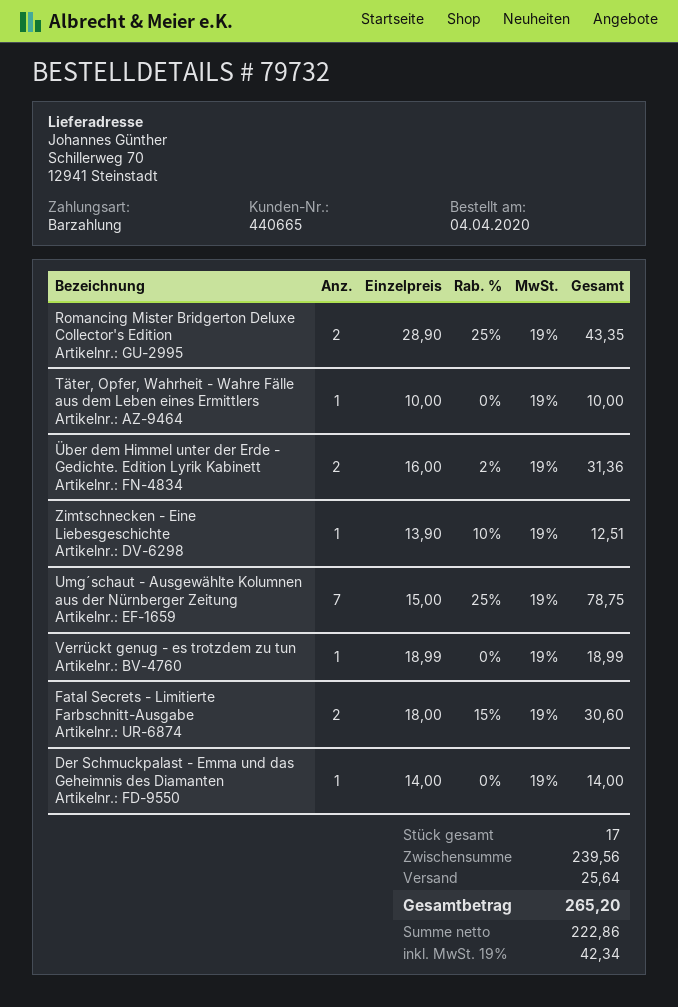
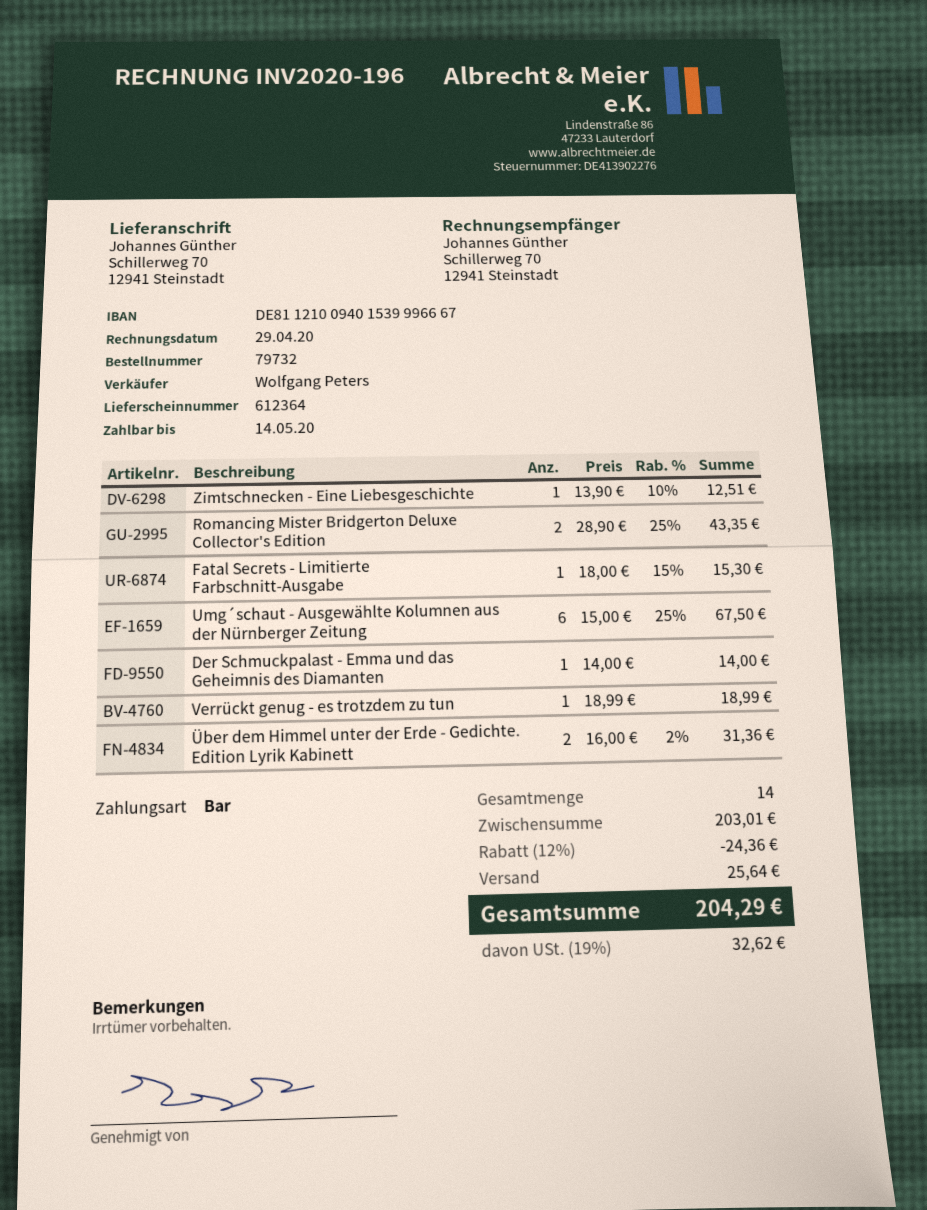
Täter, Opfer, Wahrheit - Wahre Fälle aus dem Leben eines Ermittlers: 1 x 10.00 = 10.00 -> none
Umg´schaut - Ausgewählte Kolumnen aus der Nürnberger Zeitung: 7 x 15.00 - 25% = 78.75 -> 6 x 15.00 - 25% = 67.50
Fatal Secrets - Limitierte Farbschnitt-Ausgabe: 2 x 18.00 - 15% = 30.60 -> 1 x 18.00 - 15% = 15.30
total quantity: 17 -> 14
subtotal: 239.56 -> 203.01
discount: none -> 12% = 24.36
tax: 19% = 42.34 -> 19% = 32.62
total: 265.20 -> 204.29

